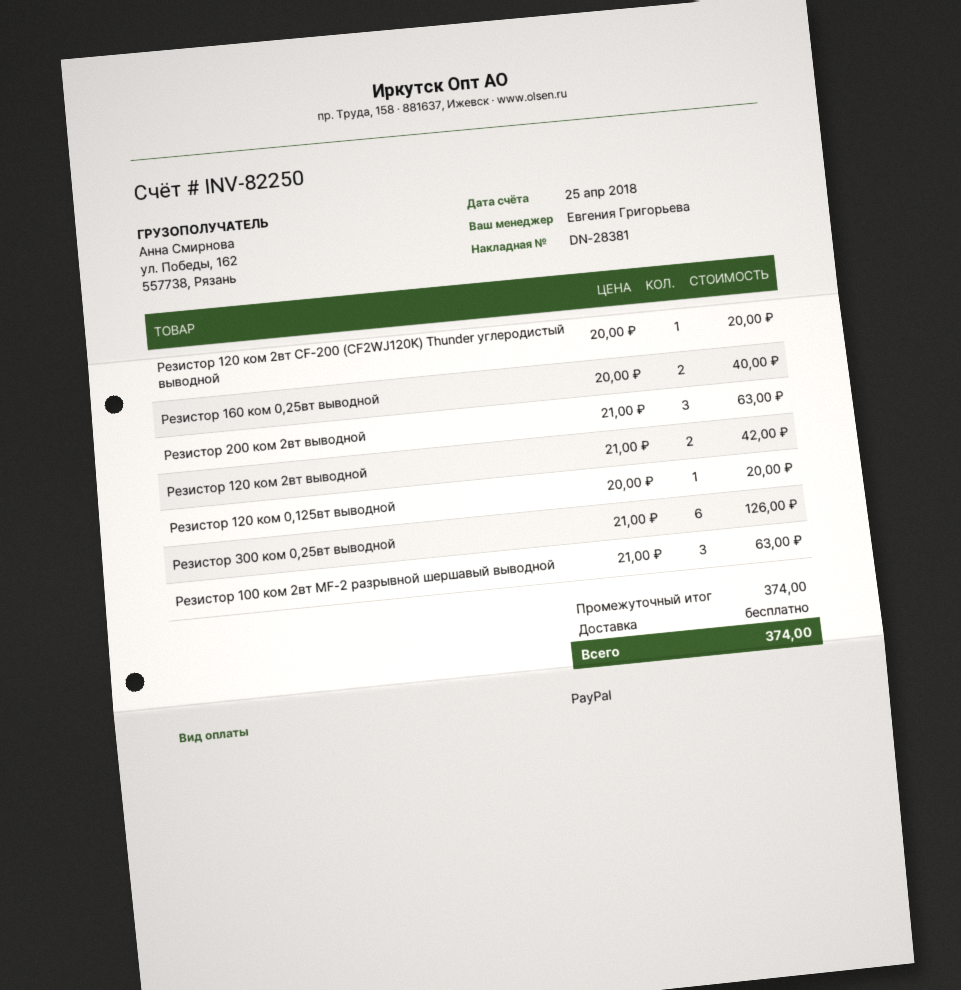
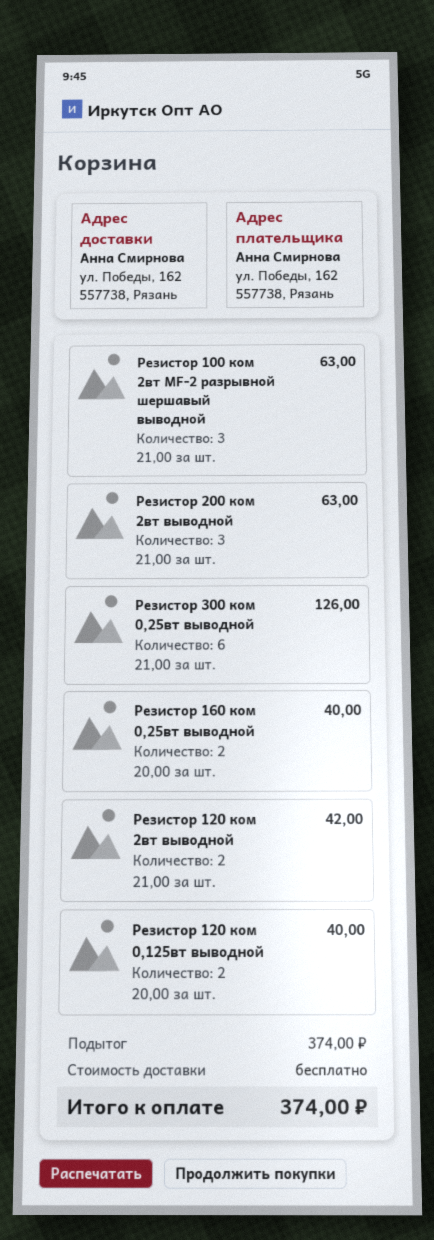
Резистор 120 ком 2вт CF-200 (CF2WJ120K) Thunder углеродистый выводной: 1 x 20.00 = 20.00 -> none
Резистор 120 ком 0,125вт выводной: 1 x 20.00 = 20.00 -> 2 x 20.00 = 40.00

